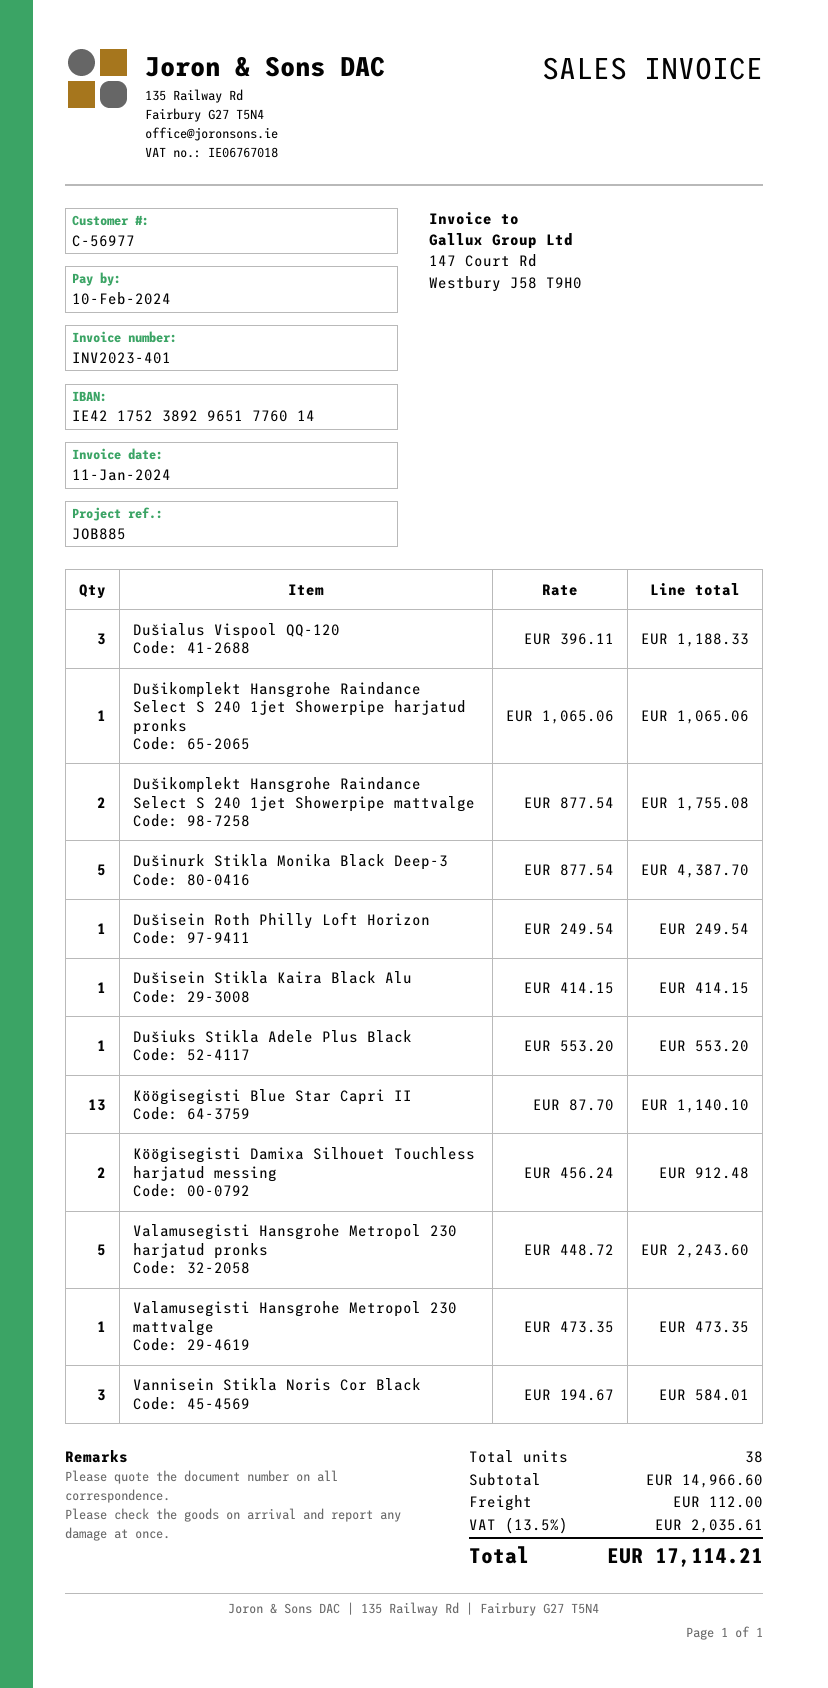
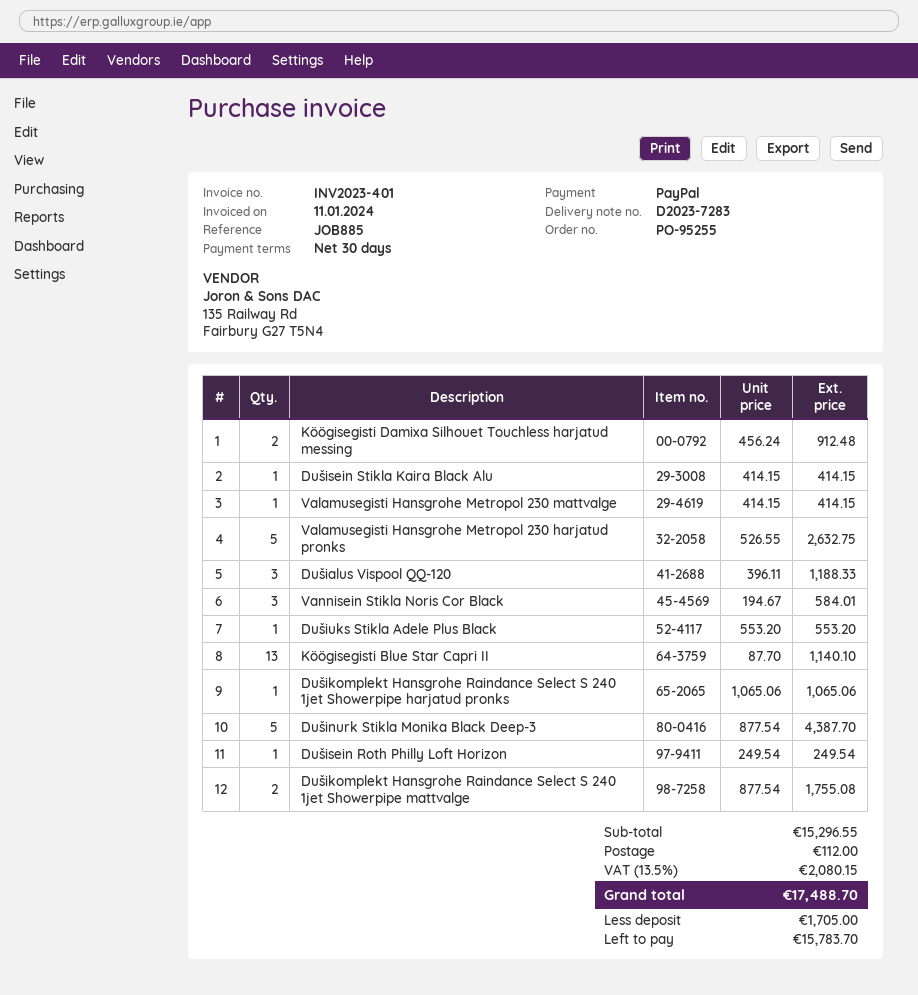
Valamusegisti Hansgrohe Metropol 230 harjatud pronks: 5 x 448.72 = 2243.60 -> 5 x 526.55 = 2632.75
Valamusegisti Hansgrohe Metropol 230 mattvalge: 1 x 473.35 = 473.35 -> 1 x 414.15 = 414.15
subtotal: 14966.60 -> 15296.55
tax: 13.5% = 2035.61 -> 13.5% = 2080.15
total: 17114.21 -> 17488.70

